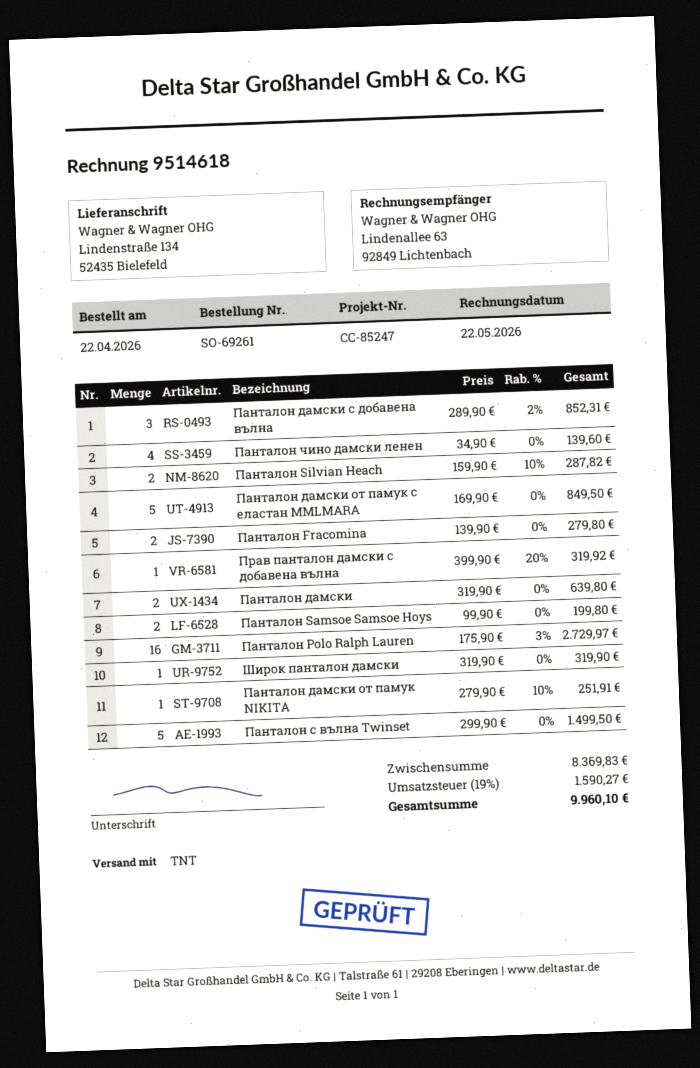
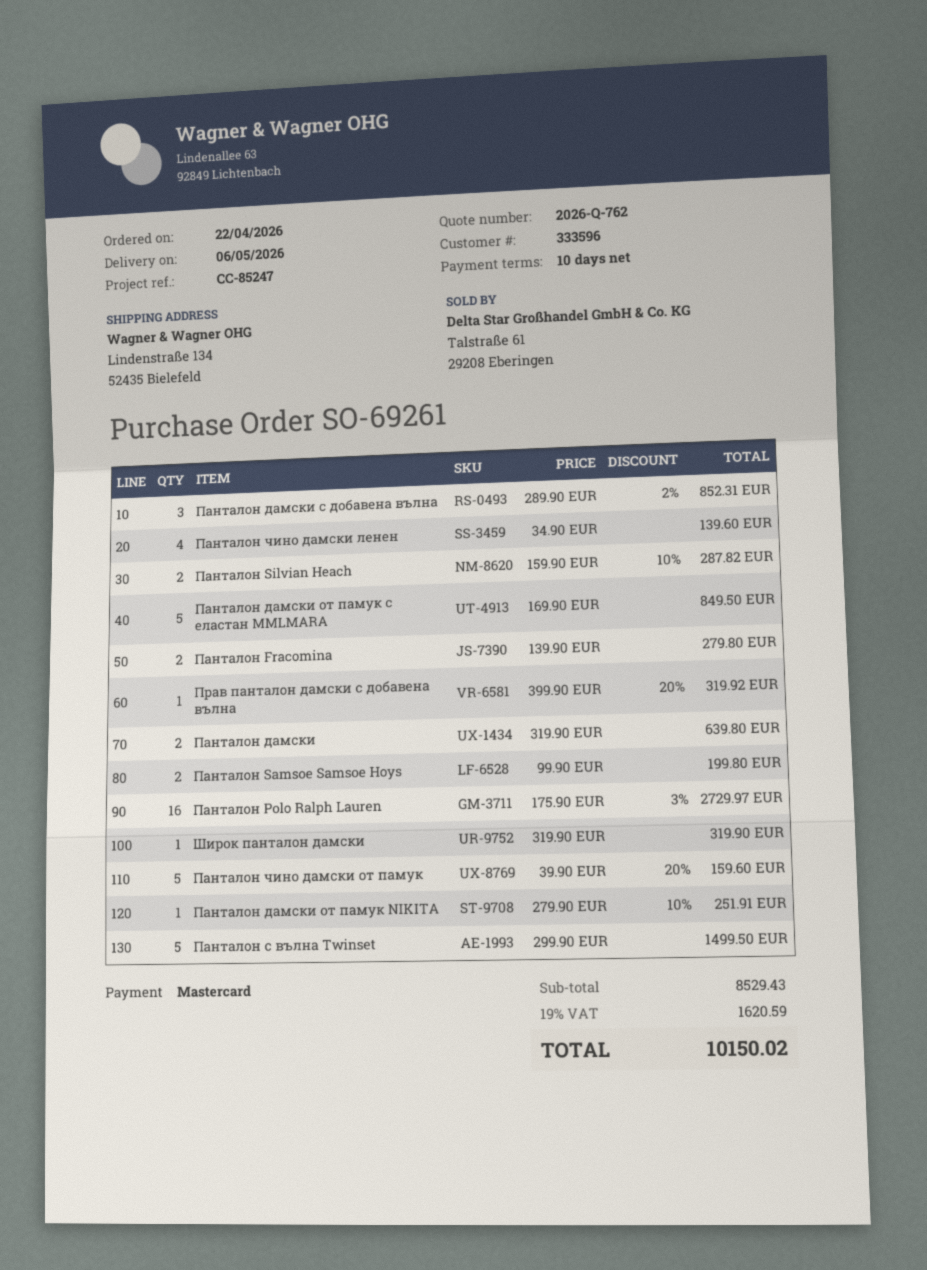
Панталон чино дамски от памук: none -> 5 x 39.90 - 20% = 159.60
subtotal: 8369.83 -> 8529.43
tax: 19% = 1590.27 -> 19% = 1620.59
total: 9960.10 -> 10150.02

